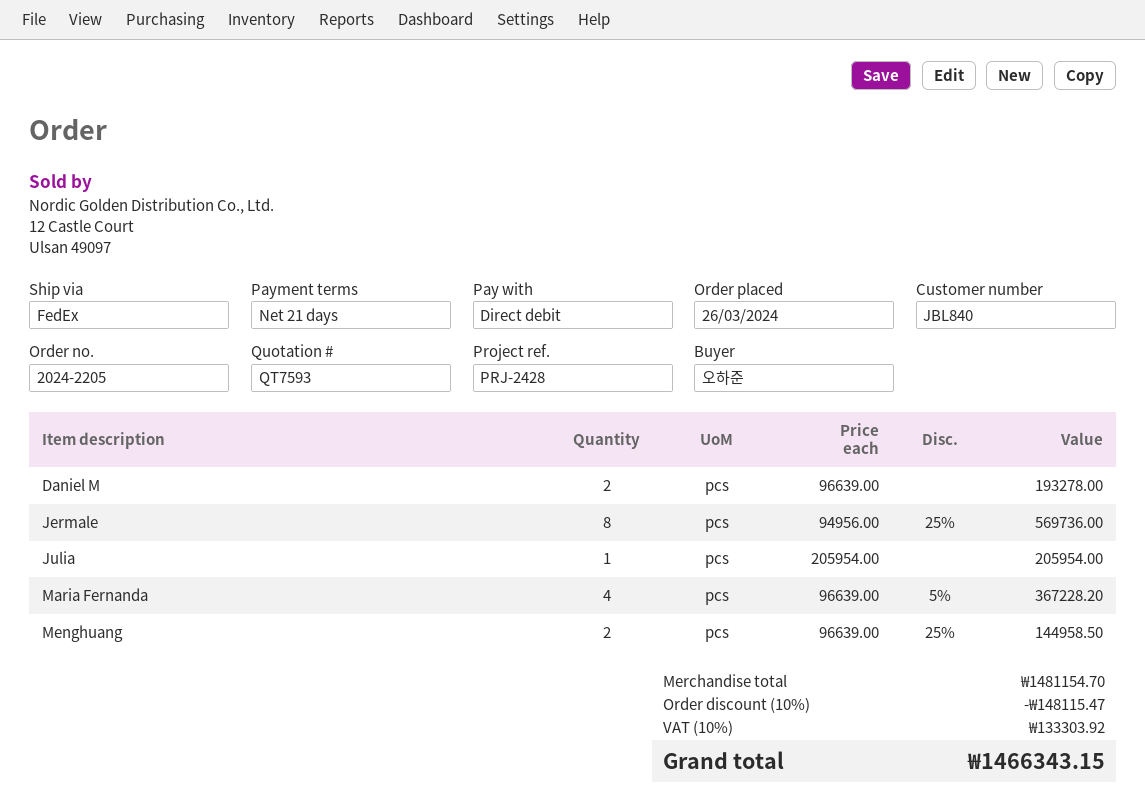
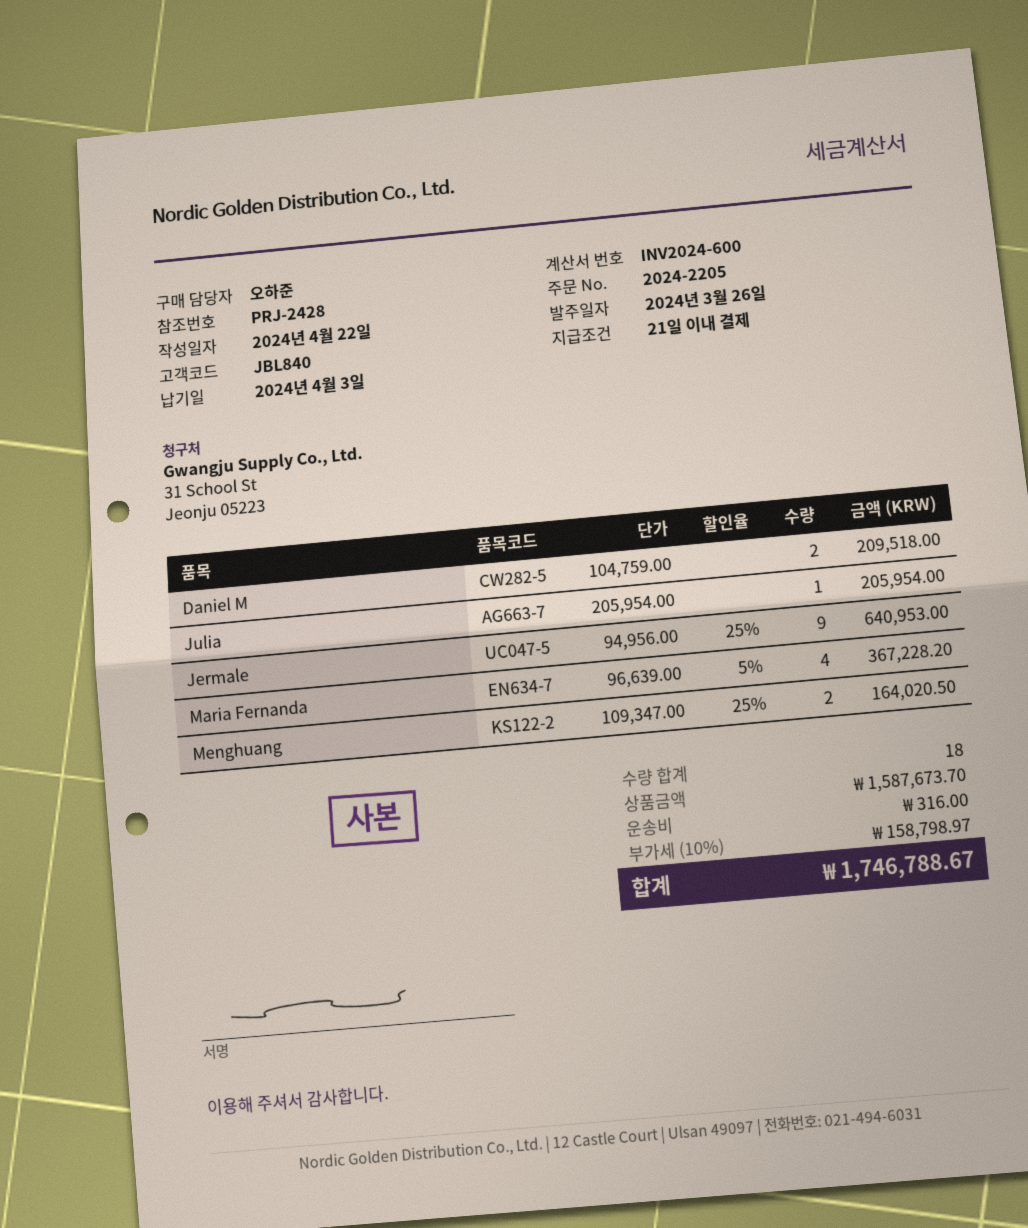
Daniel M: 2 x 96639.00 = 193278.00 -> 2 x 104759.00 = 209518.00
Jermale: 8 x 94956.00 - 25% = 569736.00 -> 9 x 94956.00 - 25% = 640953.00
Menghuang: 2 x 96639.00 - 25% = 144958.50 -> 2 x 109347.00 - 25% = 164020.50
subtotal: 1481154.70 -> 1587673.70
discount: 10% = 148115.47 -> none
shipping: none -> 316.00
tax: 10% = 133303.92 -> 10% = 158798.97
total: 1466343.15 -> 1746788.67

